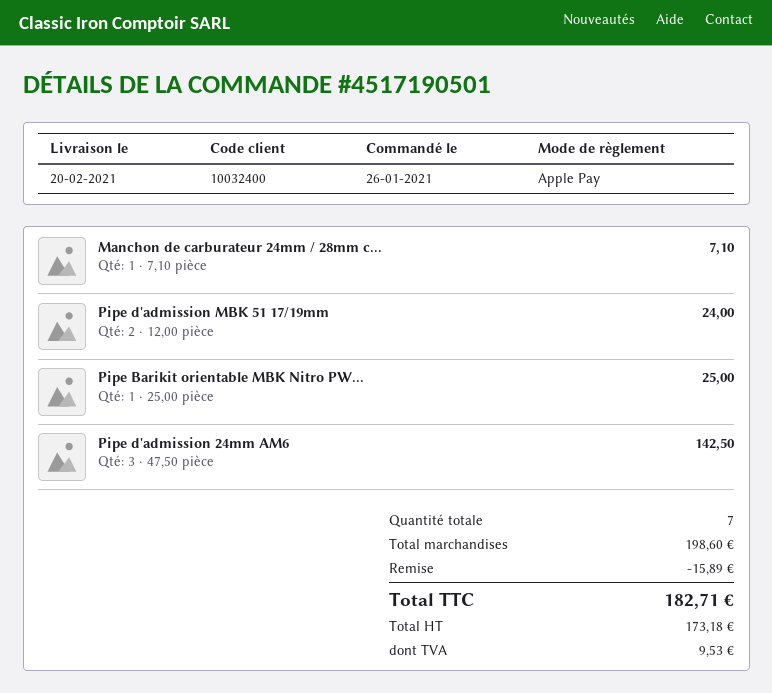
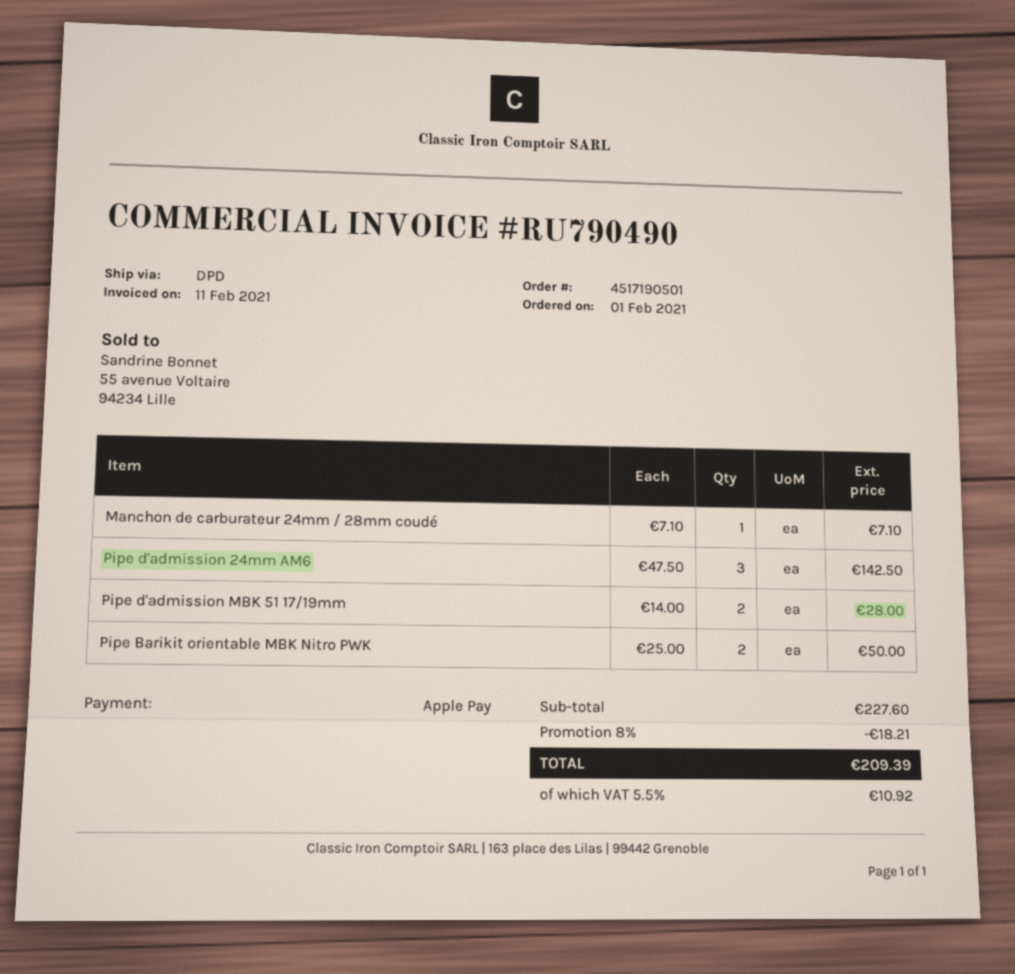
order date: 2021-01-26 -> 2021-02-01
Pipe d'admission MBK 51 17/19mm: 2 x 12.00 = 24.00 -> 2 x 14.00 = 28.00
Pipe Barikit orientable MBK Nitro PW...: 1 x 25.00 = 25.00 -> 2 x 25.00 = 50.00
subtotal: 198.60 -> 227.60
discount: 15.89 -> 18.21
tax: 9.53 -> 10.92
total: 182.71 -> 209.39

